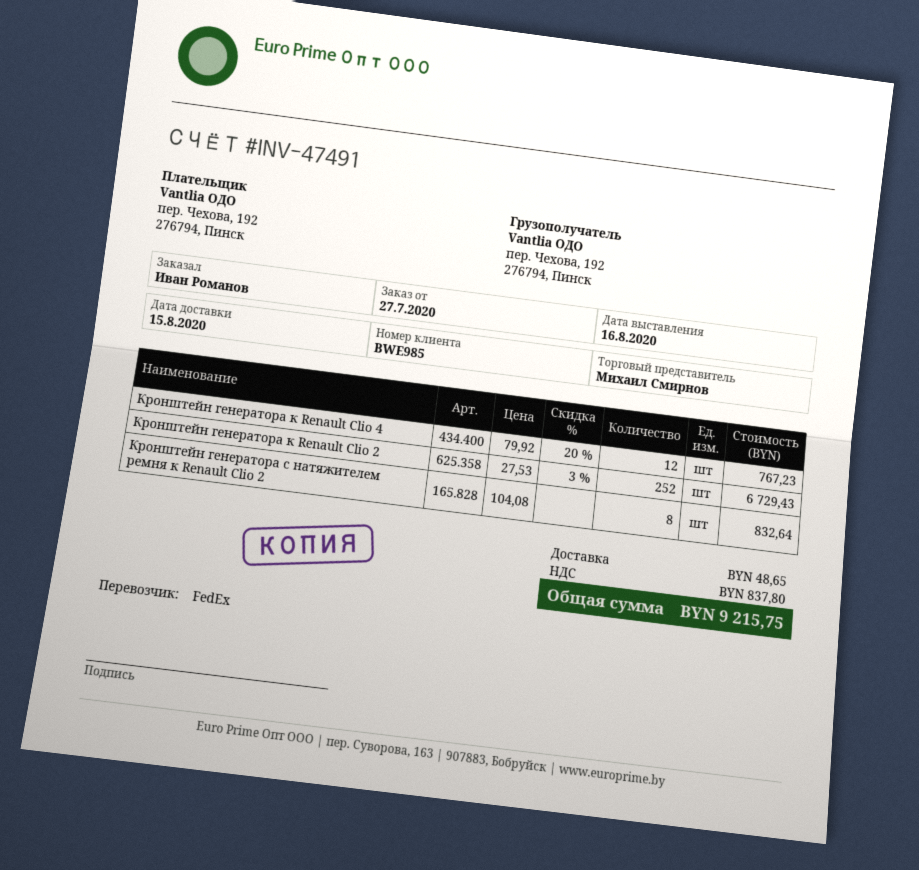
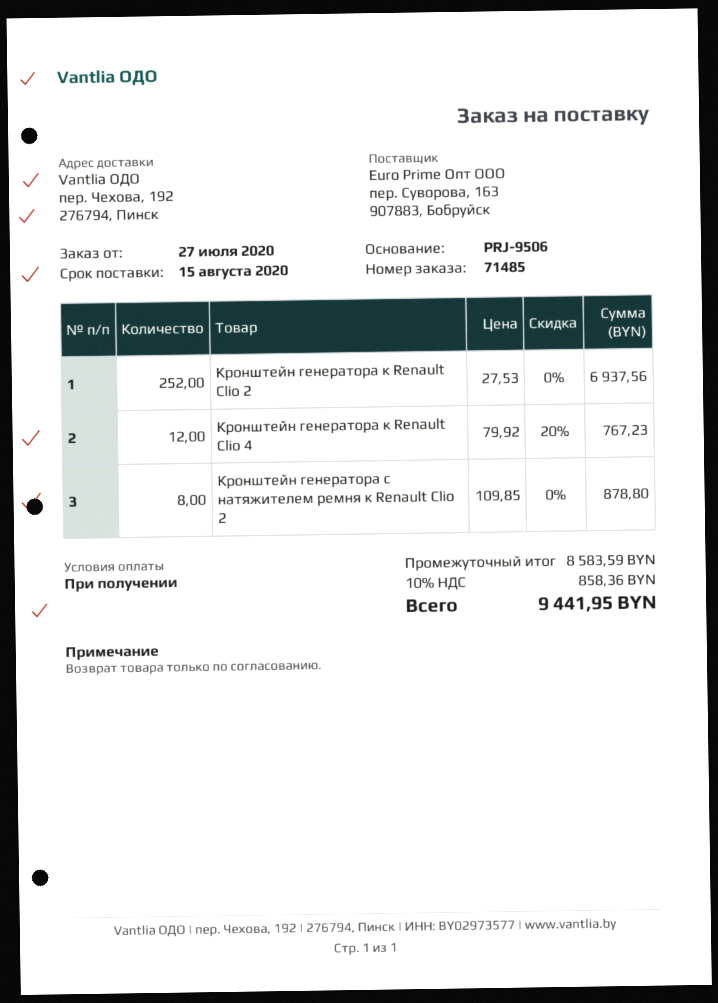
Кронштейн генератора к Renault Clio 2: 252 x 27.53 - 3% = 6729.43 -> 252 x 27.53 = 6937.56
Кронштейн генератора с натяжителем ремня к Renault Clio 2: 8 x 104.08 = 832.64 -> 8 x 109.85 = 878.80
shipping: 48.65 -> none
tax: 837.80 -> 858.36
total: 9215.75 -> 9441.95

